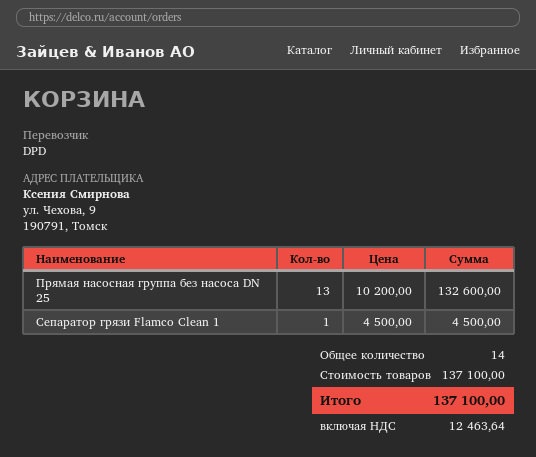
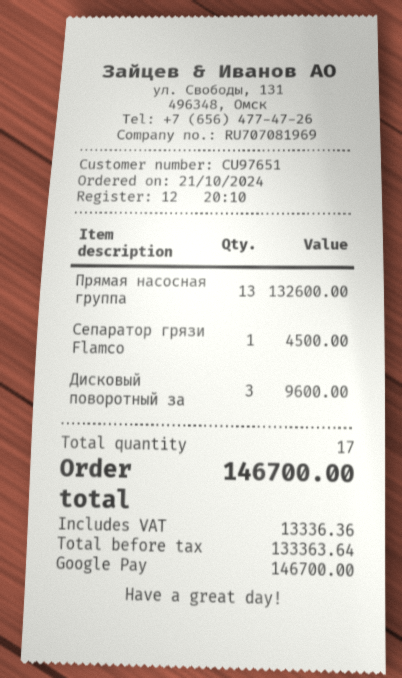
Дисковый поворотный за: none -> 3 for 9600.00
total quantity: 14 -> 17
tax: 12463.64 -> 13336.36
total: 137100.00 -> 146700.00

